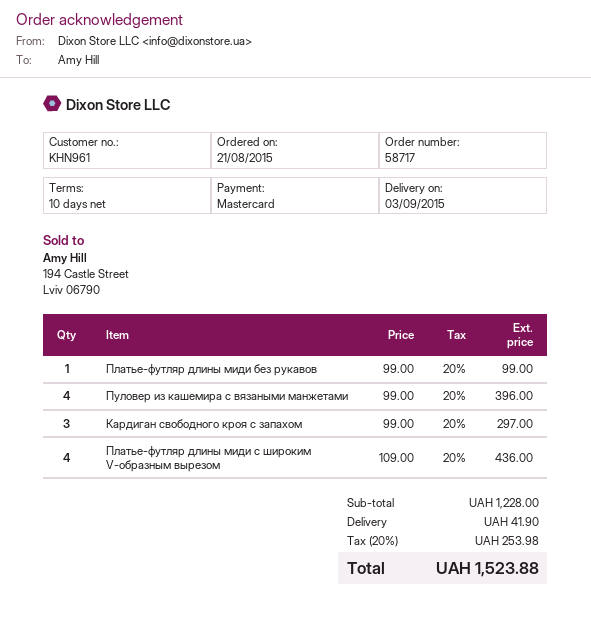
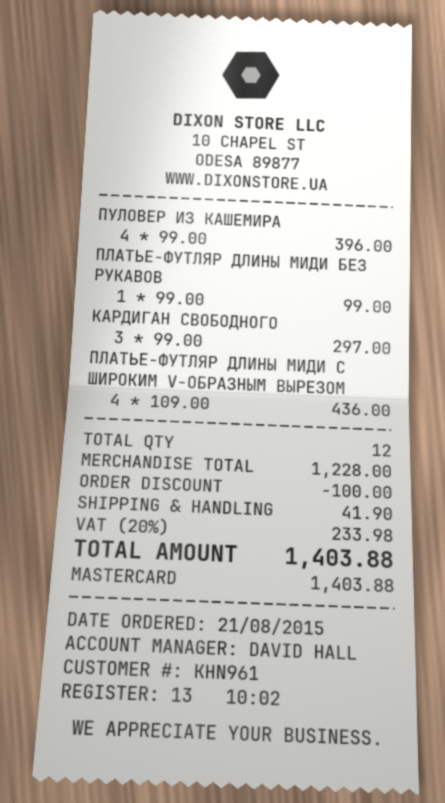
discount: none -> 100.00
tax: 20% = 253.98 -> 20% = 233.98
total: 1523.88 -> 1403.88

